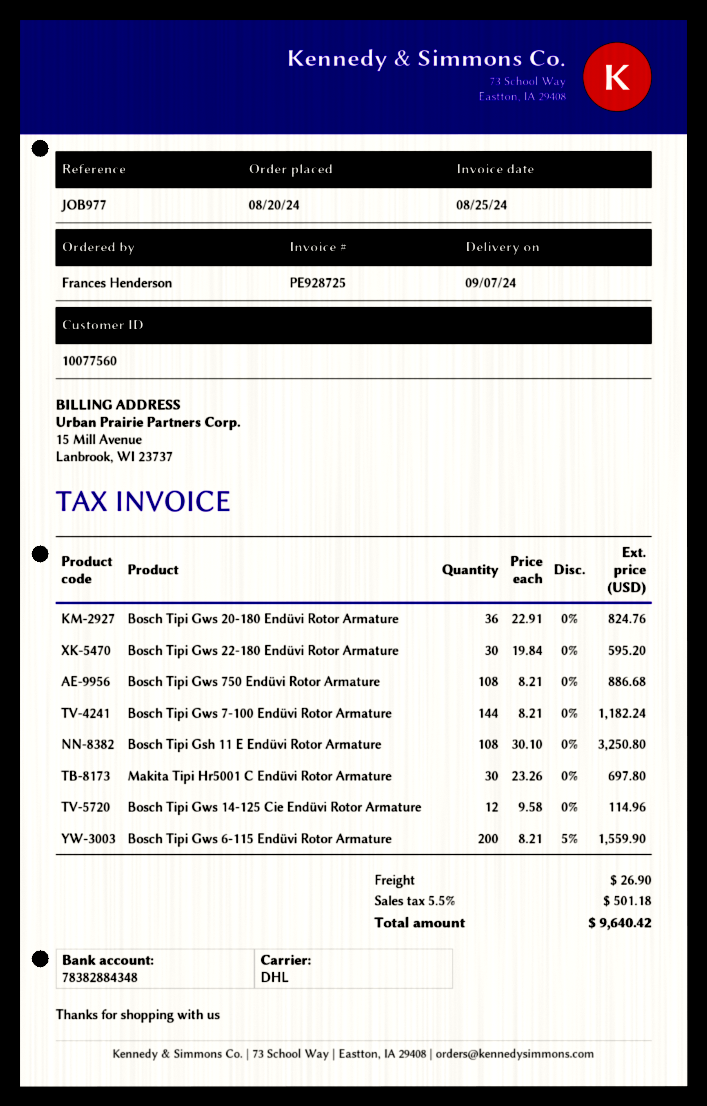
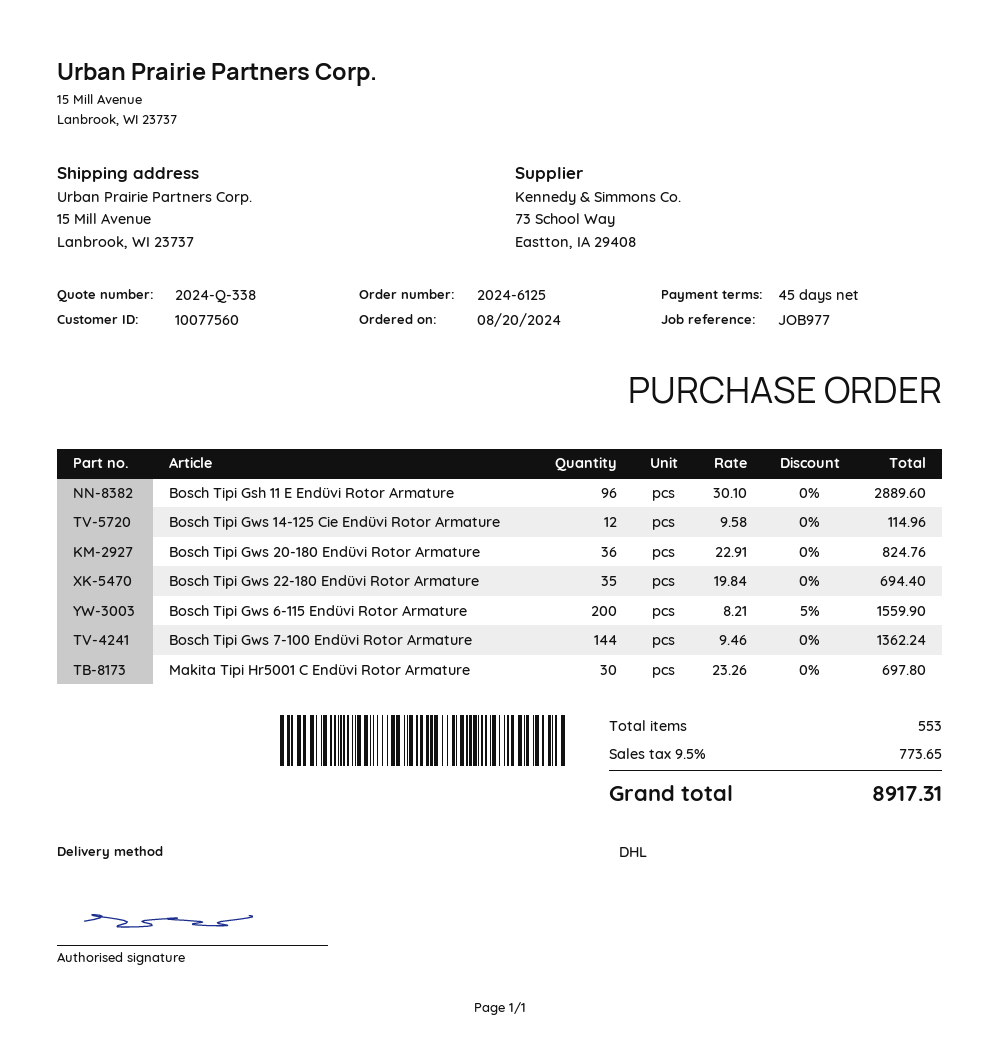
Bosch Tipi Gws 22-180 Endüvi Rotor Armature: 30 x 19.84 = 595.20 -> 35 x 19.84 = 694.40
Bosch Tipi Gws 750 Endüvi Rotor Armature: 108 x 8.21 = 886.68 -> none
Bosch Tipi Gws 7-100 Endüvi Rotor Armature: 144 x 8.21 = 1182.24 -> 144 x 9.46 = 1362.24
Bosch Tipi Gsh 11 E Endüvi Rotor Armature: 108 x 30.10 = 3250.80 -> 96 x 30.10 = 2889.60
shipping: 26.90 -> none
tax: 5.5% = 501.18 -> 9.5% = 773.65
total: 9640.42 -> 8917.31

